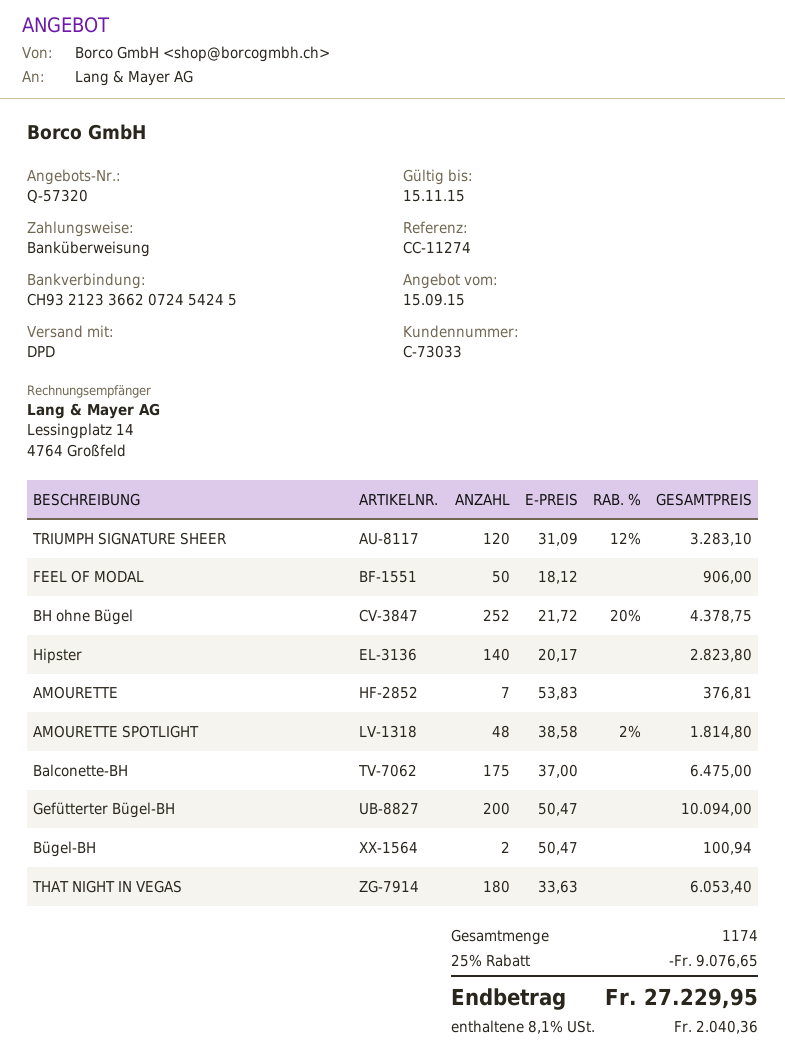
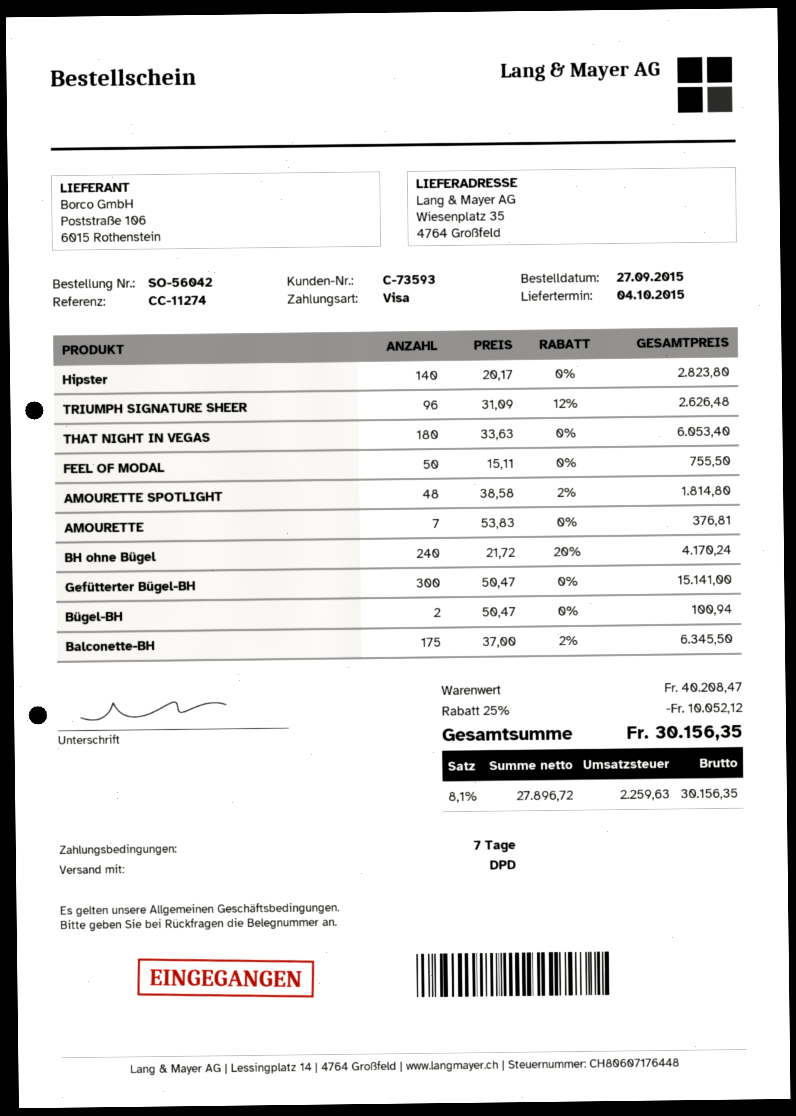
customer number: C-73033 -> C-73593
payment method: bank transfer -> Visa
TRIUMPH SIGNATURE SHEER: 120 x 31.09 - 12% = 3283.10 -> 96 x 31.09 - 12% = 2626.48
FEEL OF MODAL: 50 x 18.12 = 906.00 -> 50 x 15.11 = 755.50
BH ohne Bügel: 252 x 21.72 - 20% = 4378.75 -> 240 x 21.72 - 20% = 4170.24
Balconette-BH: 175 x 37.00 = 6475.00 -> 175 x 37.00 - 2% = 6345.50
Gefütterter Bügel-BH: 200 x 50.47 = 10094.00 -> 300 x 50.47 = 15141.00
discount: 25% = 9076.65 -> 25% = 10052.12
tax: 8.1% = 2040.36 -> 8.1% = 2259.63
total: 27229.95 -> 30156.35

